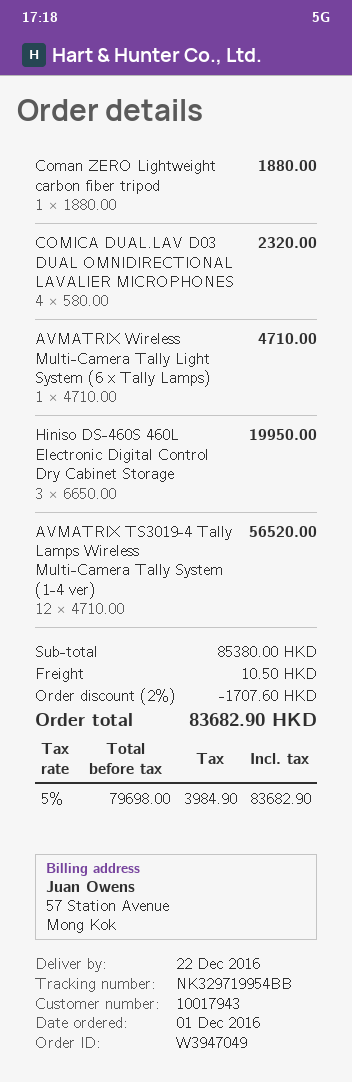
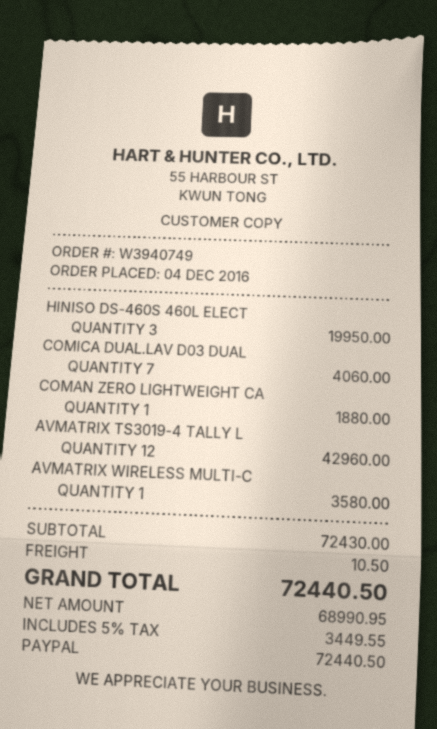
order number: W3947049 -> W3940749
order date: 2016-12-01 -> 2016-12-04
COMICA DUAL.LAV D03 DUAL OMNIDIRECTIONAL LAVALIER MICROPHONES: 4 for 2320.00 -> 7 for 4060.00
AVMATRIX Wireless Multi-Camera Tally Light System (6 x Tally Lamps): 1 for 4710.00 -> 1 for 3580.00
AVMATRIX TS3019-4 Tally Lamps Wireless Multi-Camera Tally System (1-4 ver): 12 for 56520.00 -> 12 for 42960.00
subtotal: 85380.00 -> 72430.00
discount: 2% = 1707.60 -> none
net: 79698.00 -> 68990.95
tax: 5% = 3984.90 -> 5% = 3449.55
total: 83682.90 -> 72440.50

